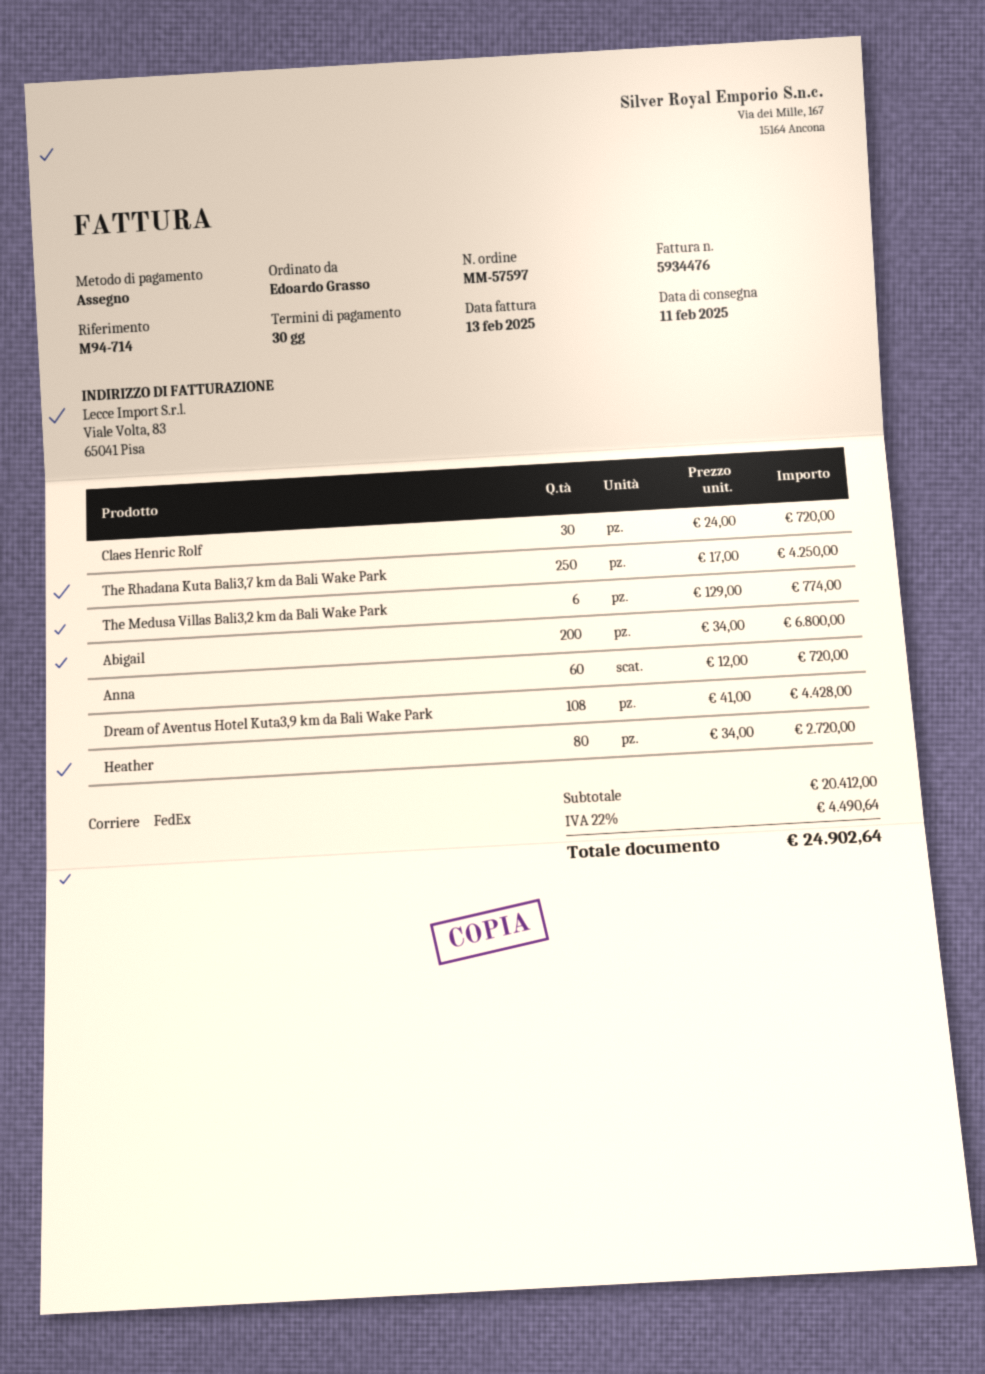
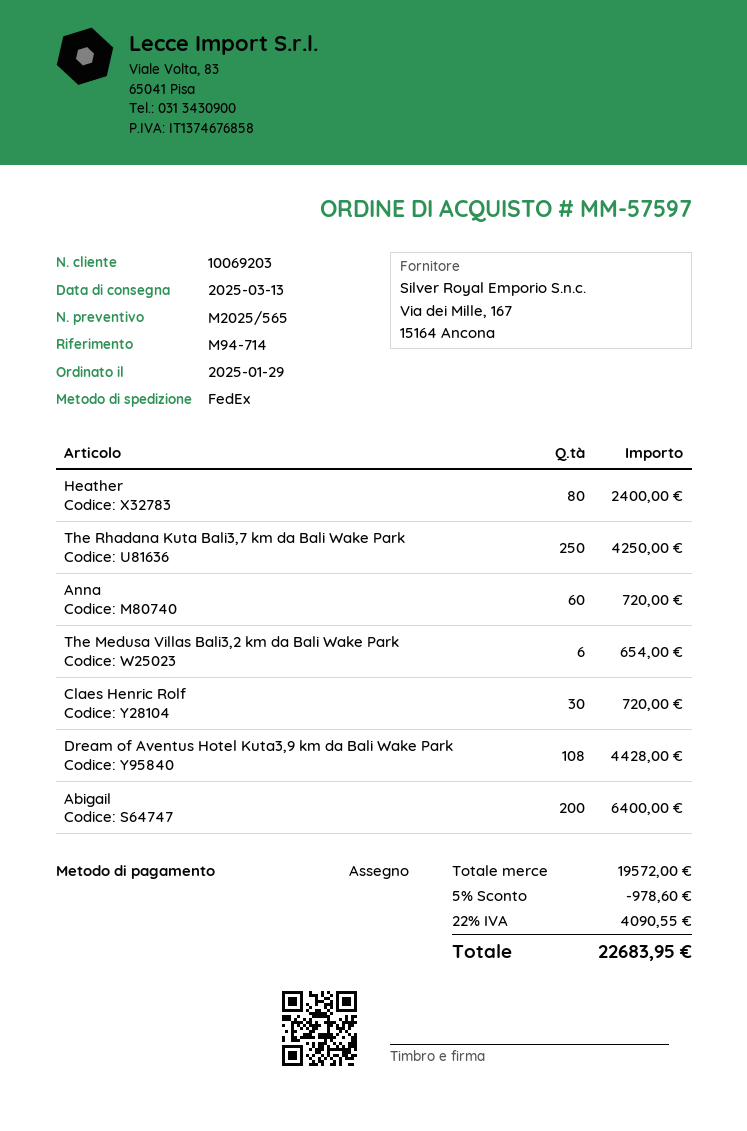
delivery date: 2025-02-11 -> 2025-03-13
The Medusa Villas Bali3,2 km da Bali Wake Park: 6 for 774.00 -> 6 for 654.00
Abigail: 200 for 6800.00 -> 200 for 6400.00
Heather: 80 for 2720.00 -> 80 for 2400.00
subtotal: 20412.00 -> 19572.00
discount: none -> 5% = 978.60
tax: 22% = 4490.64 -> 22% = 4090.55
total: 24902.64 -> 22683.95

